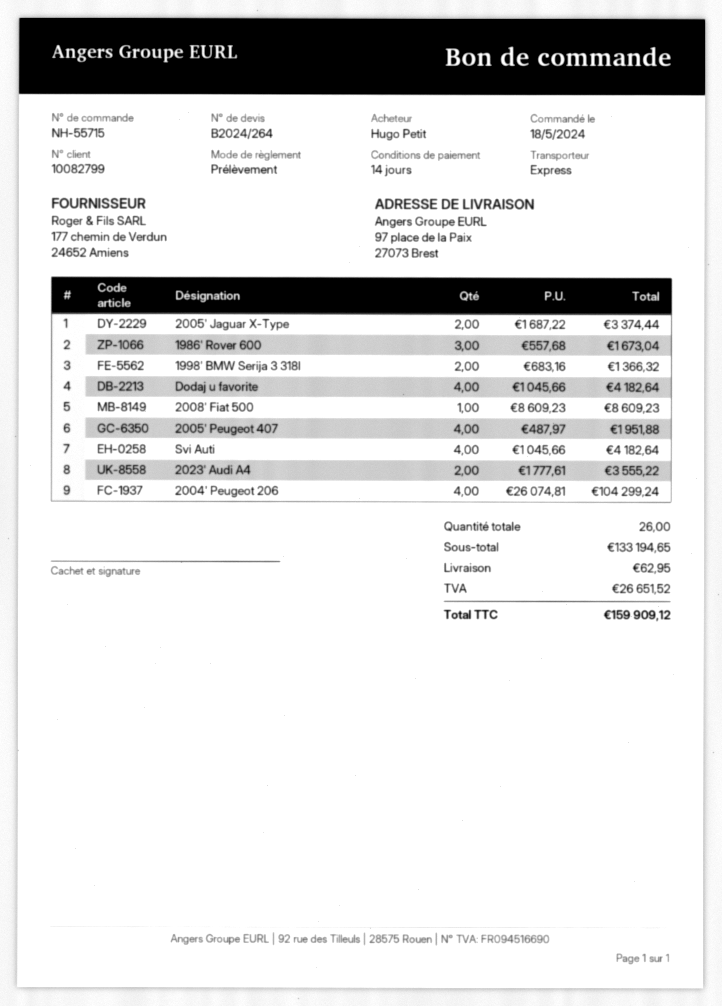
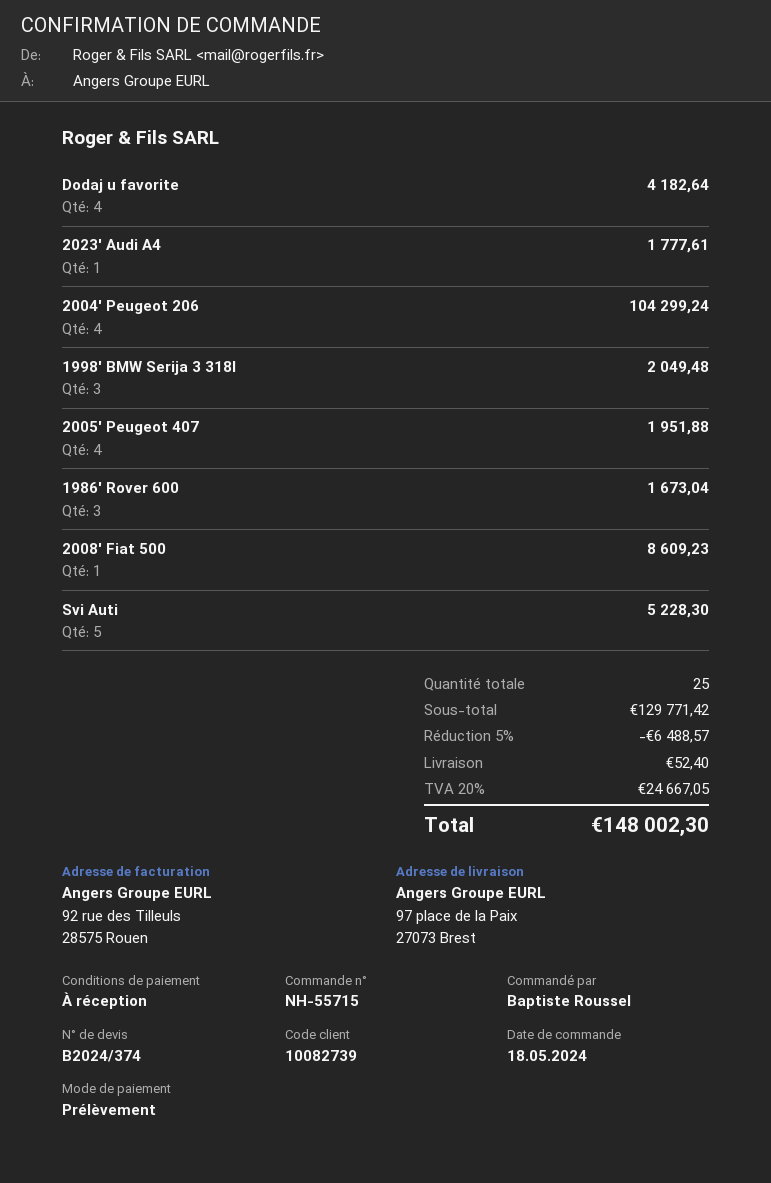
quote number: B2024/264 -> B2024/374
payment terms: 14 days -> on receipt
customer number: 10082799 -> 10082739
ordered by: Hugo Petit -> Baptiste Roussel
2005' Jaguar X-Type: 2 for 3374.44 -> none
1998' BMW Serija 3 318I: 2 for 1366.32 -> 3 for 2049.48
Svi Auti: 4 for 4182.64 -> 5 for 5228.30
2023' Audi A4: 2 for 3555.22 -> 1 for 1777.61
total quantity: 26 -> 25
subtotal: 133194.65 -> 129771.42
discount: none -> 5% = 6488.57
shipping: 62.95 -> 52.40
tax: 26651.52 -> 24667.05
total: 159909.12 -> 148002.30

